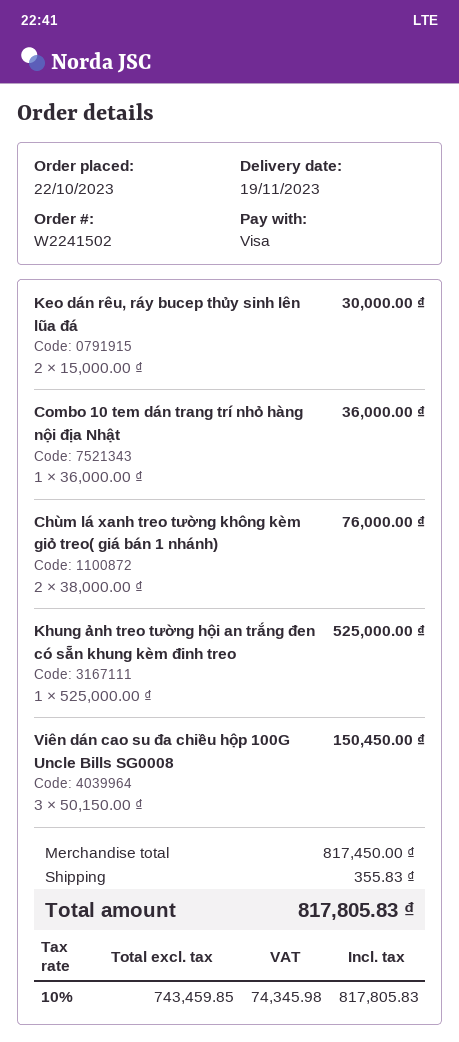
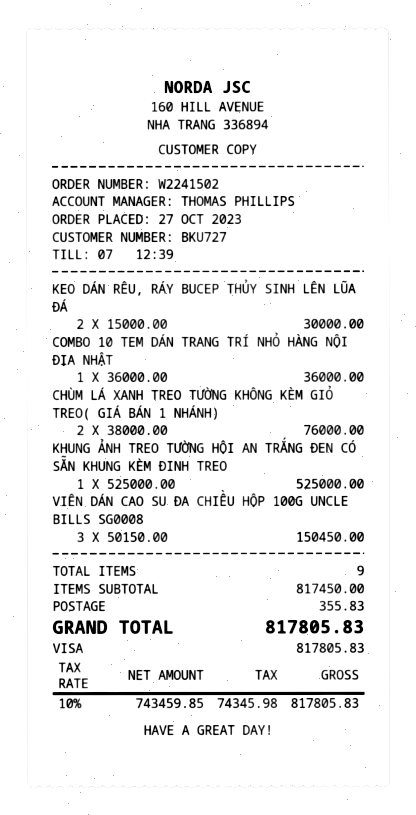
order date: 2023-10-22 -> 2023-10-27

